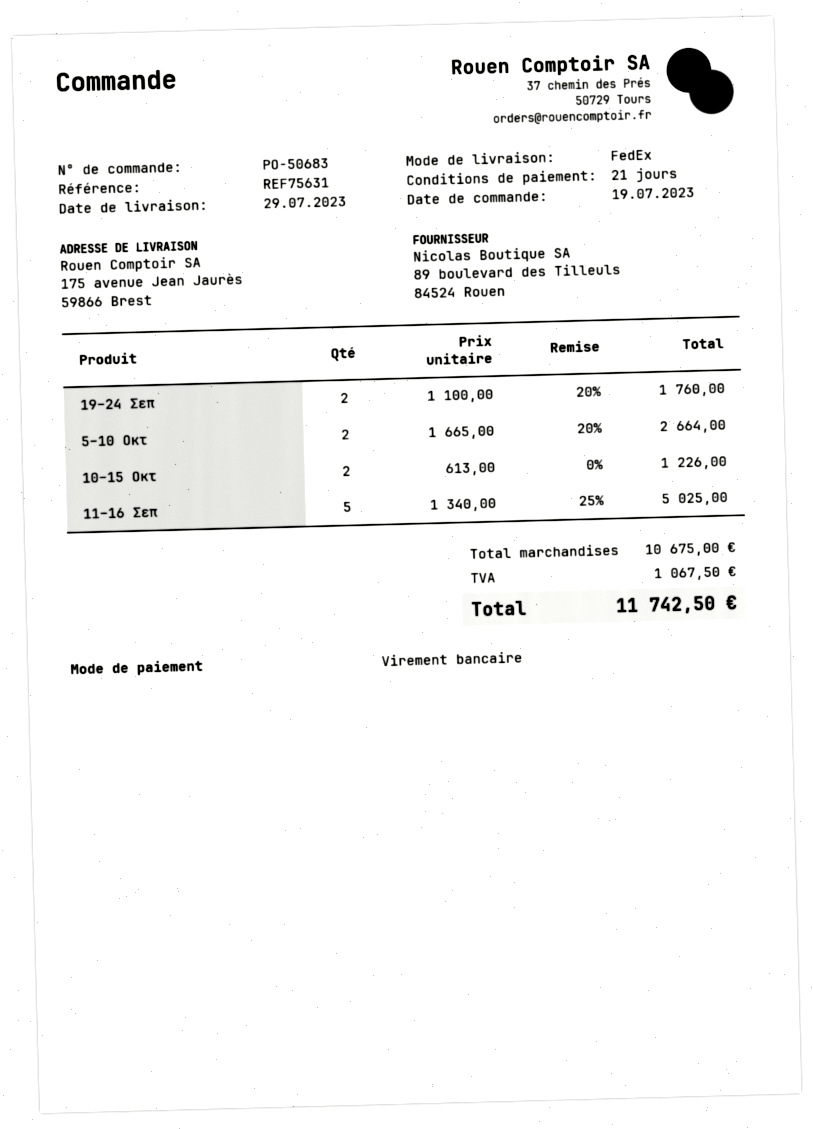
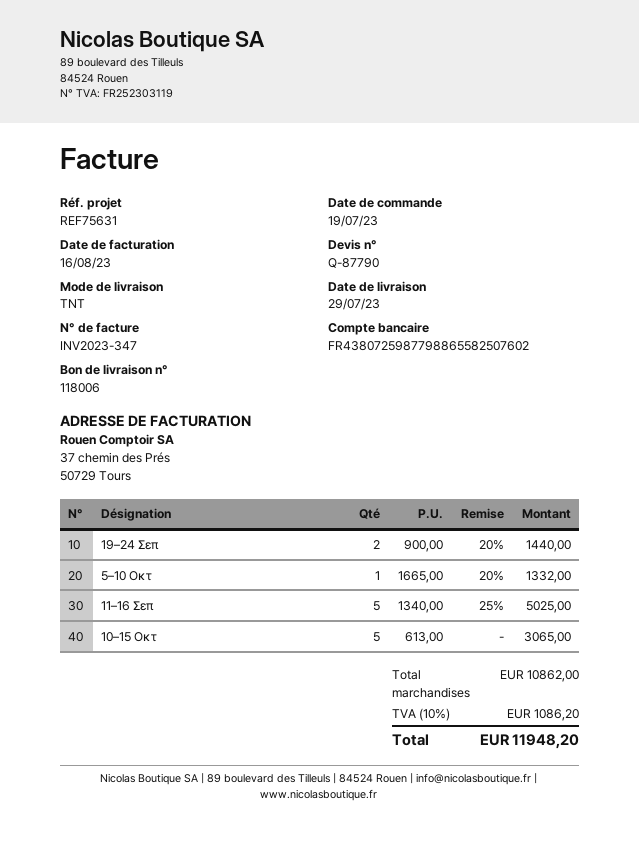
shipping method: FedEx -> TNT
19–24 Σεπ: 2 x 1100.00 - 20% = 1760.00 -> 2 x 900.00 - 20% = 1440.00
5–10 Οκτ: 2 x 1665.00 - 20% = 2664.00 -> 1 x 1665.00 - 20% = 1332.00
10–15 Οκτ: 2 x 613.00 = 1226.00 -> 5 x 613.00 = 3065.00
subtotal: 10675.00 -> 10862.00
tax: 1067.50 -> 1086.20
total: 11742.50 -> 11948.20

